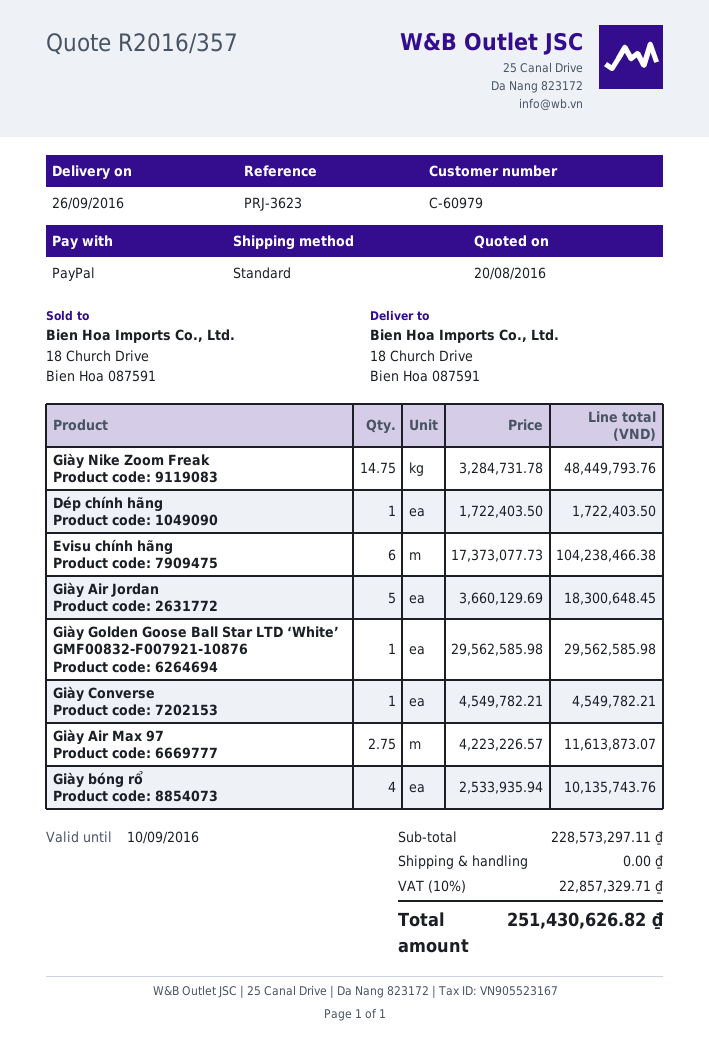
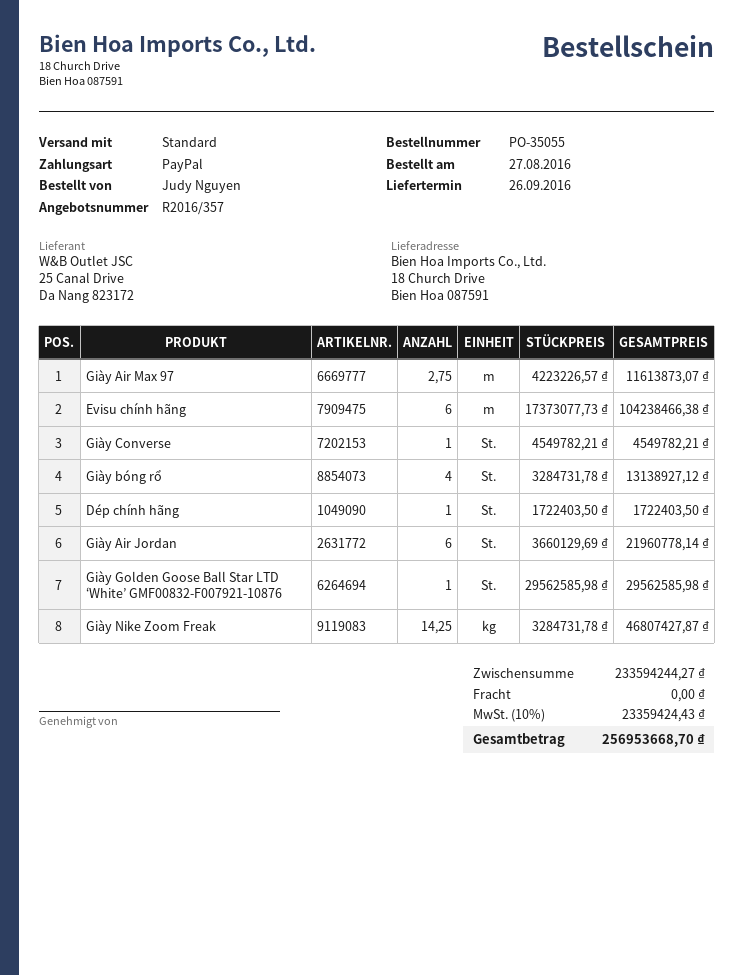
Giày Nike Zoom Freak: 14.75 x 3284731.78 = 48449793.76 -> 14.25 x 3284731.78 = 46807427.87
Giày Air Jordan: 5 x 3660129.69 = 18300648.45 -> 6 x 3660129.69 = 21960778.14
Giày bóng rổ: 4 x 2533935.94 = 10135743.76 -> 4 x 3284731.78 = 13138927.12
subtotal: 228573297.11 -> 233594244.27
tax: 10% = 22857329.71 -> 10% = 23359424.43
total: 251430626.82 -> 256953668.70

